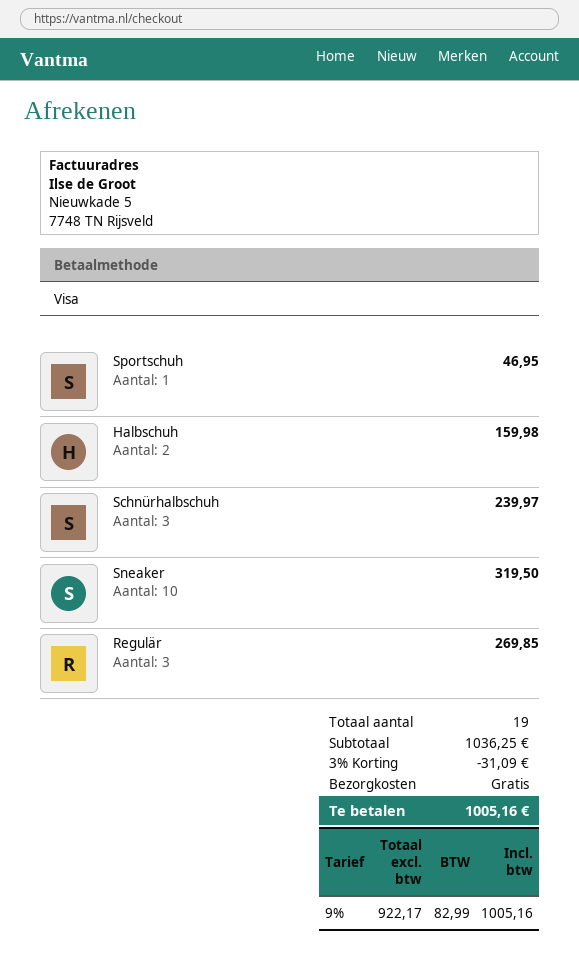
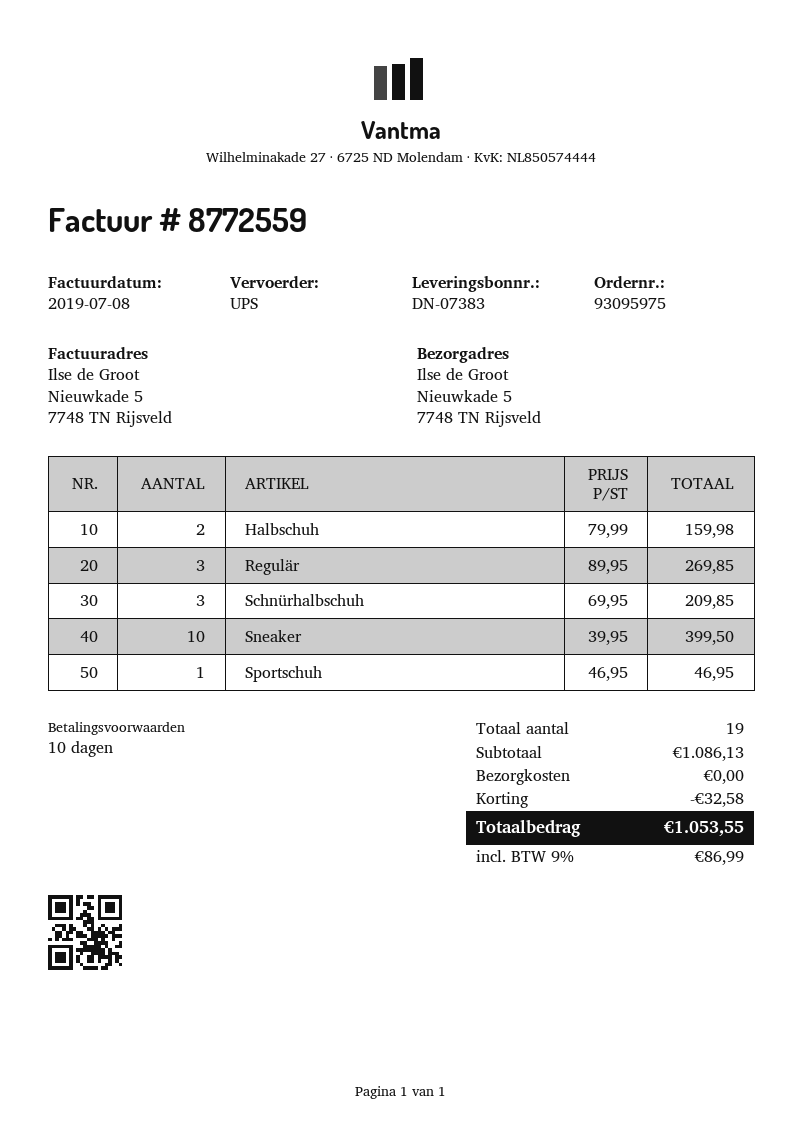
Schnürhalbschuh: 3 for 239.97 -> 3 for 209.85
Sneaker: 10 for 319.50 -> 10 for 399.50
subtotal: 1036.25 -> 1086.13
discount: 31.09 -> 32.58
tax: 9% = 82.99 -> 9% = 86.99
total: 1005.16 -> 1053.55

